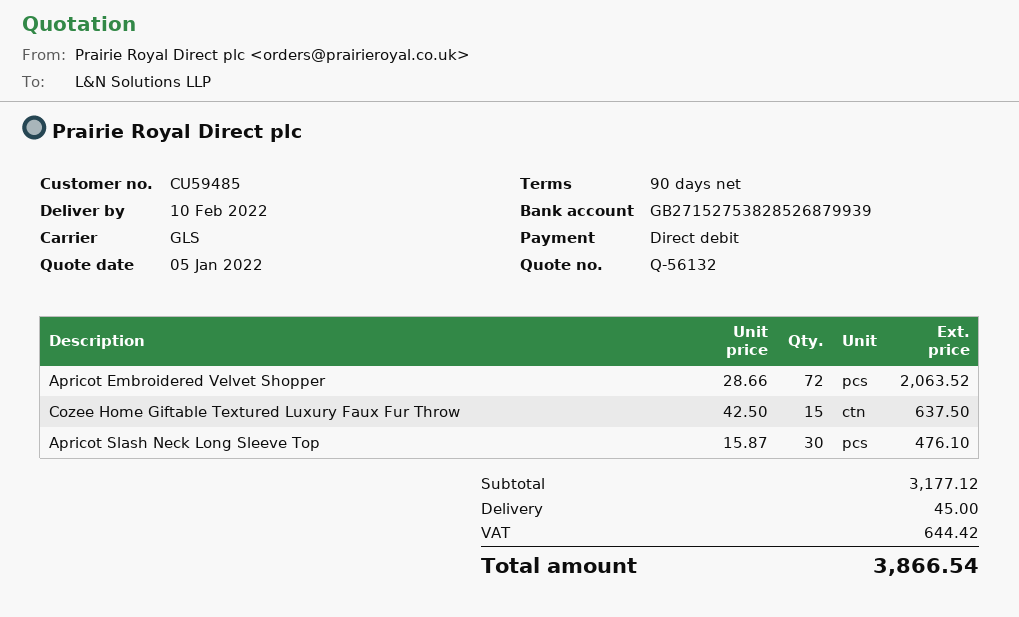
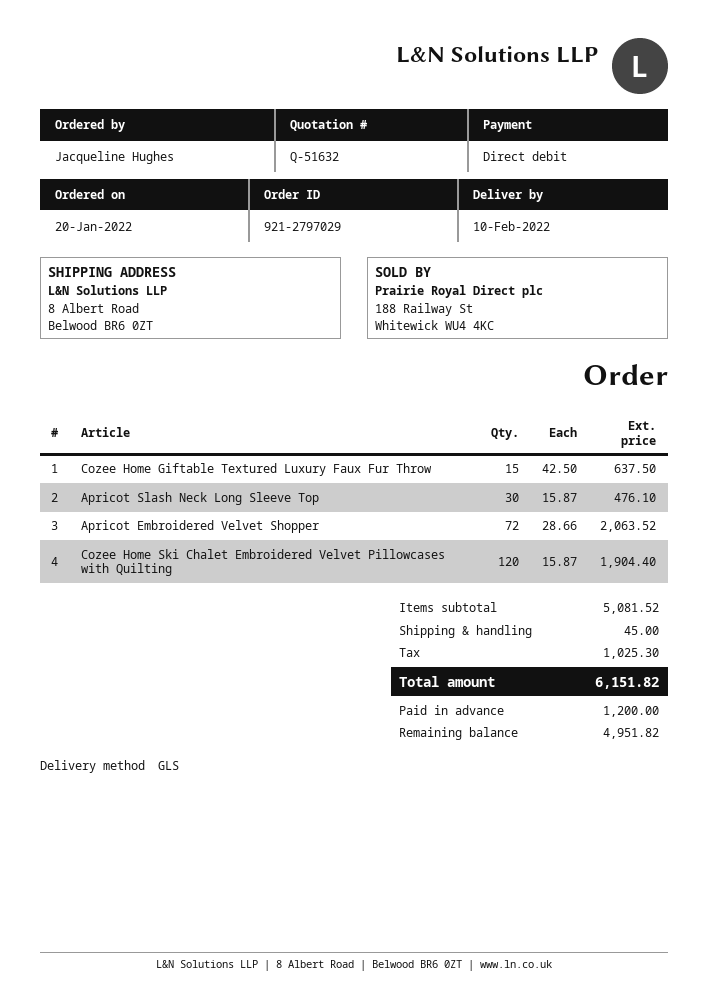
quote number: Q-56132 -> Q-51632
Cozee Home Ski Chalet Embroidered Velvet Pillowcases with Quilting: none -> 120 x 15.87 = 1904.40
subtotal: 3177.12 -> 5081.52
tax: 644.42 -> 1025.30
total: 3866.54 -> 6151.82

